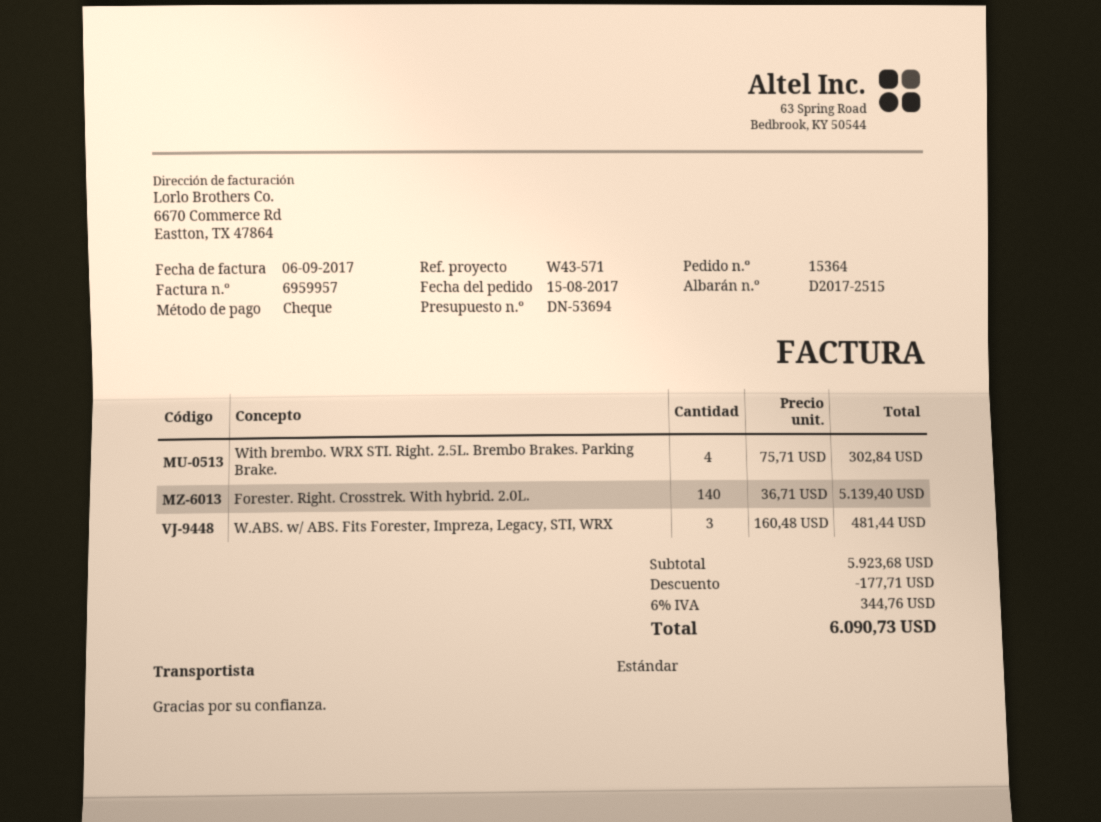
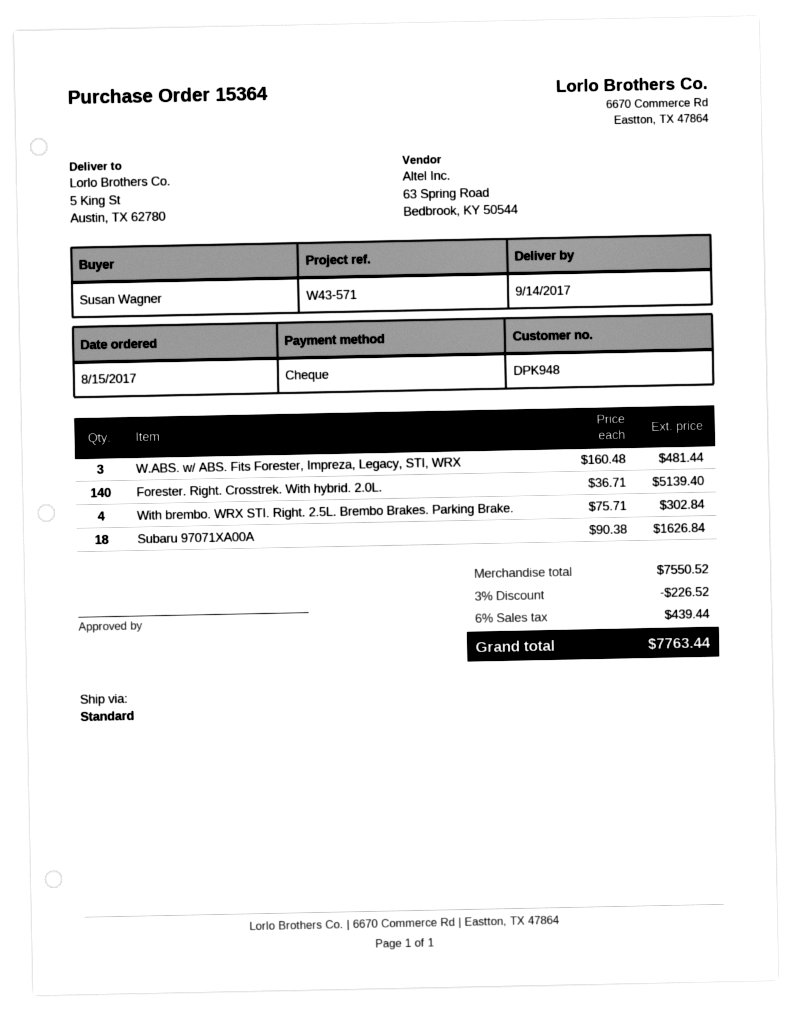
Subaru 97071XA00A: none -> 18 x 90.38 = 1626.84
subtotal: 5923.68 -> 7550.52
discount: 177.71 -> 226.52
tax: 6% = 344.76 -> 6% = 439.44
total: 6090.73 -> 7763.44

